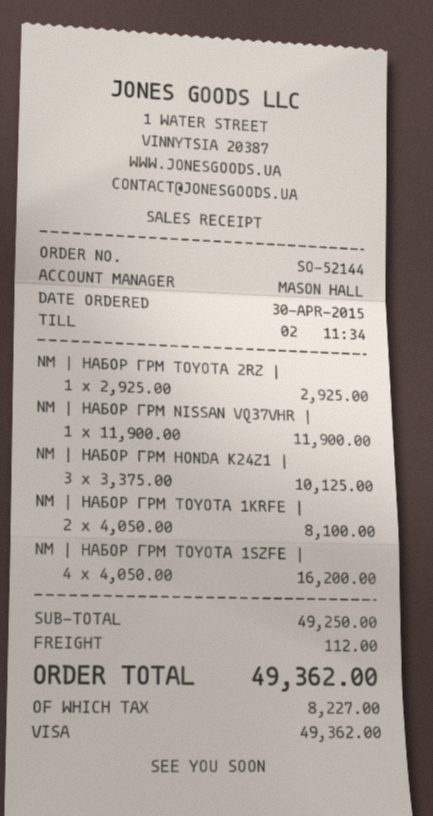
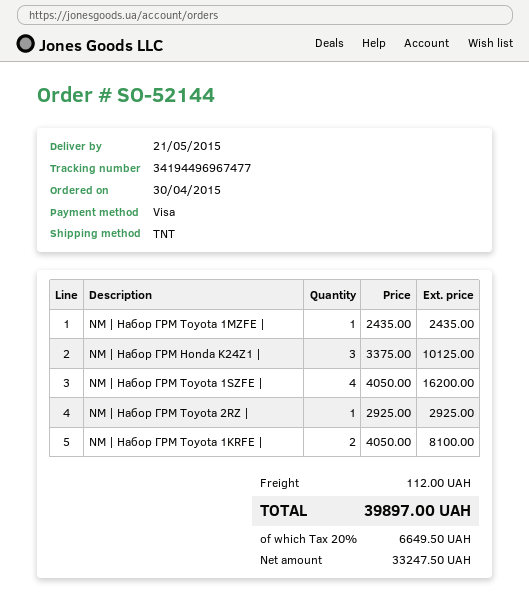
NM | НАБОР ГРМ NISSAN VQ37VHR |: 1 x 11900.00 = 11900.00 -> none
NM | Набор ГРМ Toyota 1MZFE |: none -> 1 x 2435.00 = 2435.00
tax: 8227.00 -> 6649.50
total: 49362.00 -> 39897.00

